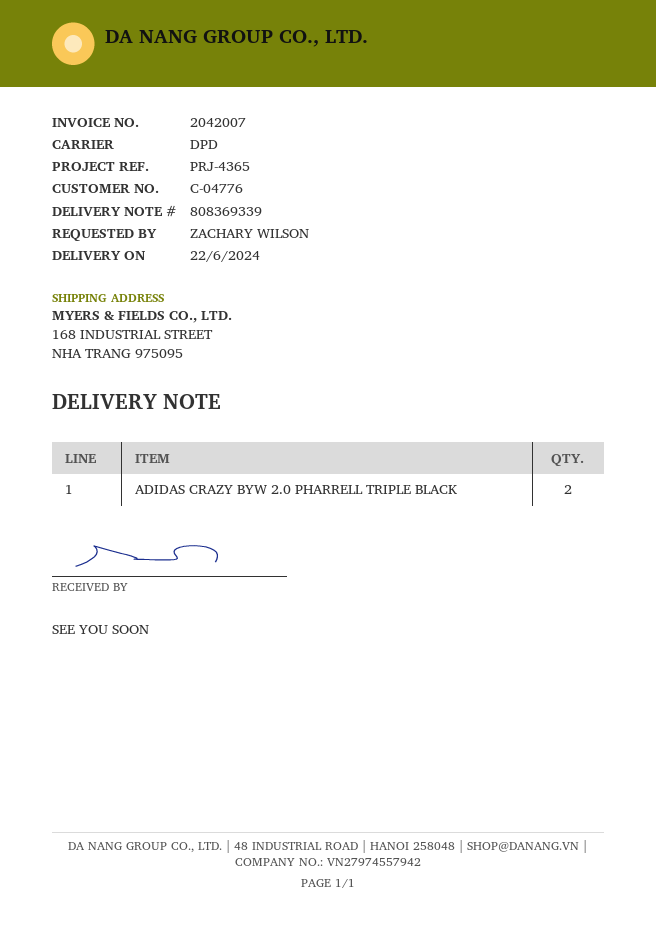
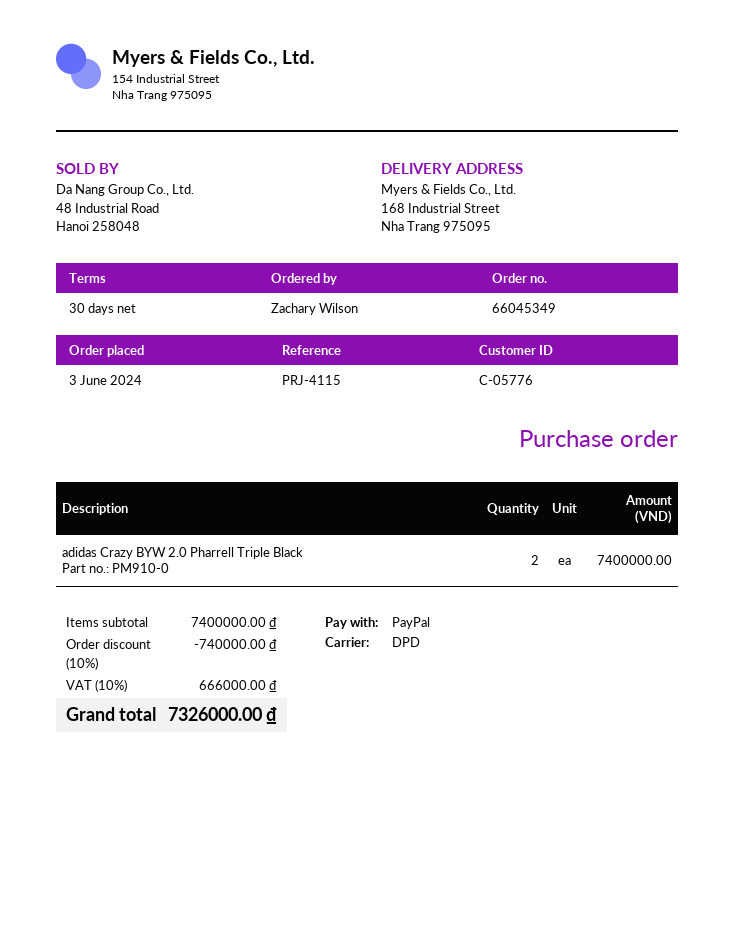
customer number: C-04776 -> C-05776
reference: PRJ-4365 -> PRJ-4115

